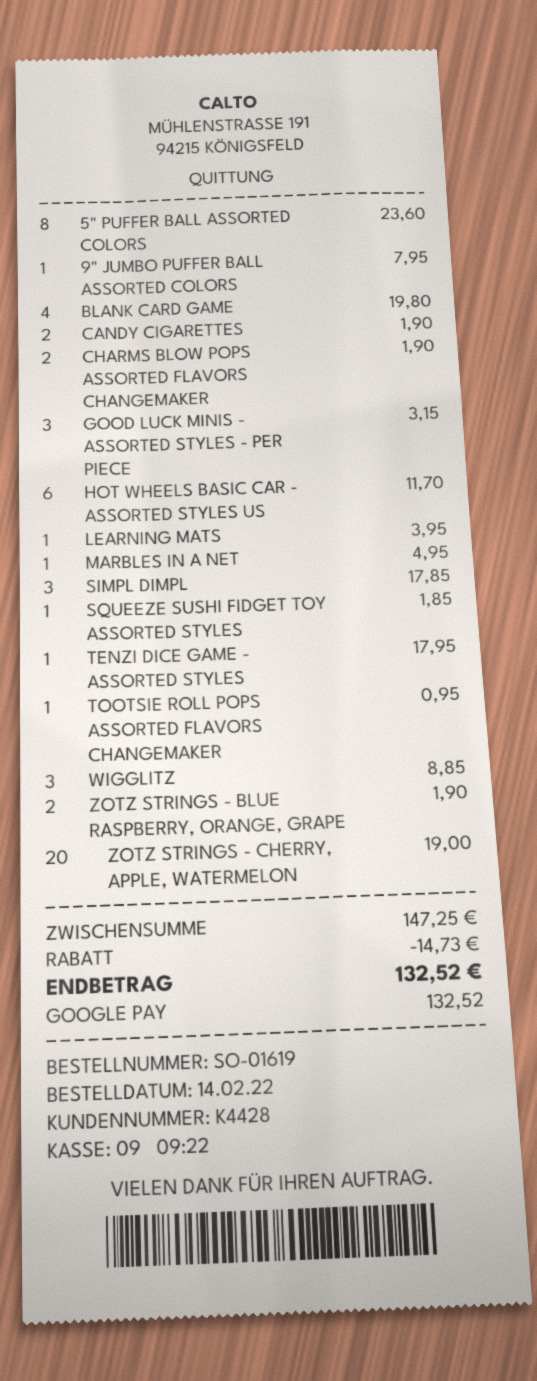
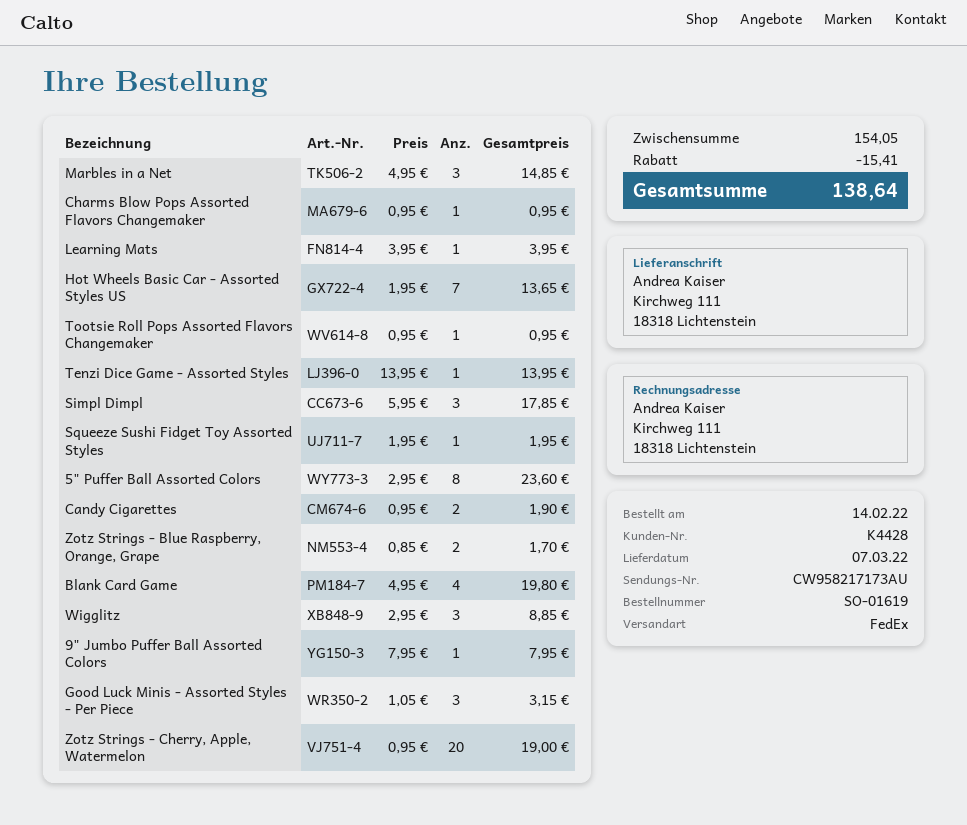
CHARMS BLOW POPS ASSORTED FLAVORS CHANGEMAKER: 2 for 1.90 -> 1 for 0.95
HOT WHEELS BASIC CAR - ASSORTED STYLES US: 6 for 11.70 -> 7 for 13.65
MARBLES IN A NET: 1 for 4.95 -> 3 for 14.85
SQUEEZE SUSHI FIDGET TOY ASSORTED STYLES: 1 for 1.85 -> 1 for 1.95
TENZI DICE GAME - ASSORTED STYLES: 1 for 17.95 -> 1 for 13.95
ZOTZ STRINGS - BLUE RASPBERRY, ORANGE, GRAPE: 2 for 1.90 -> 2 for 1.70
subtotal: 147.25 -> 154.05
discount: 14.73 -> 15.41
total: 132.52 -> 138.64

